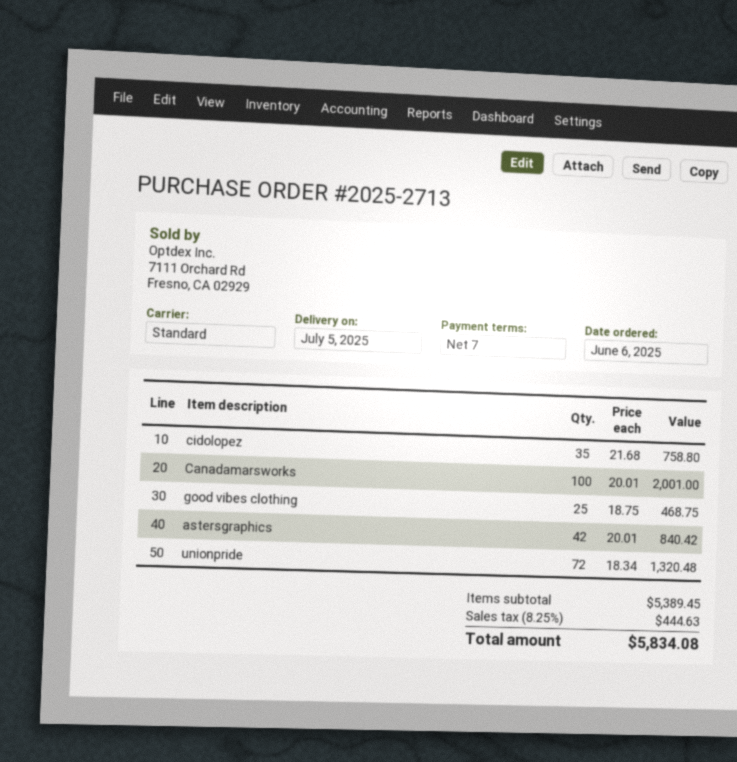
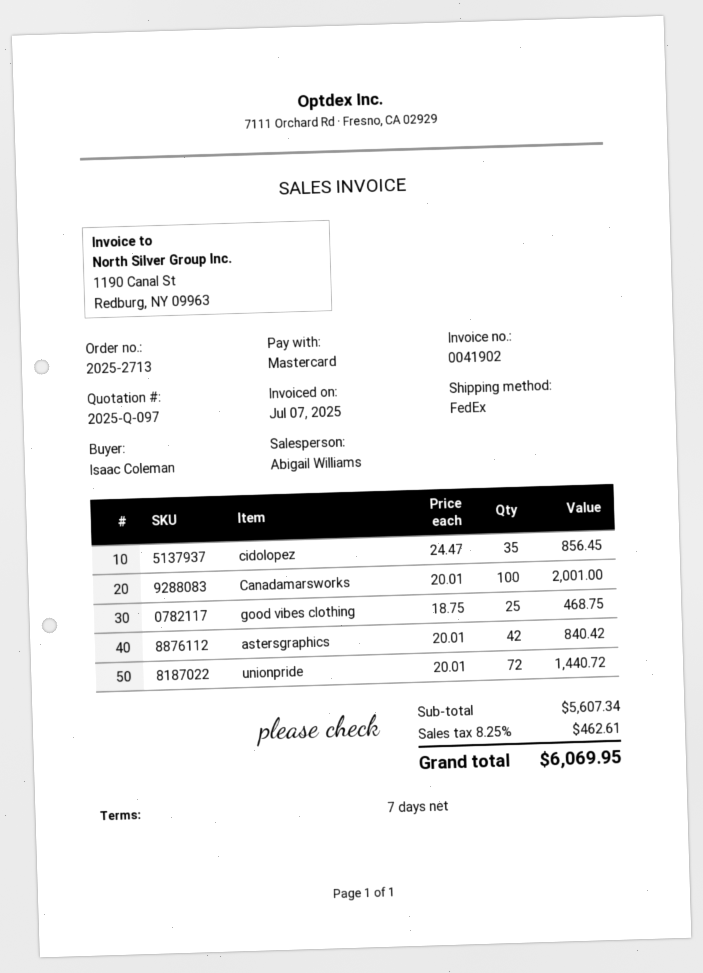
shipping method: standard -> FedEx
cidolopez: 35 x 21.68 = 758.80 -> 35 x 24.47 = 856.45
unionpride: 72 x 18.34 = 1320.48 -> 72 x 20.01 = 1440.72
subtotal: 5389.45 -> 5607.34
tax: 8.25% = 444.63 -> 8.25% = 462.61
total: 5834.08 -> 6069.95

